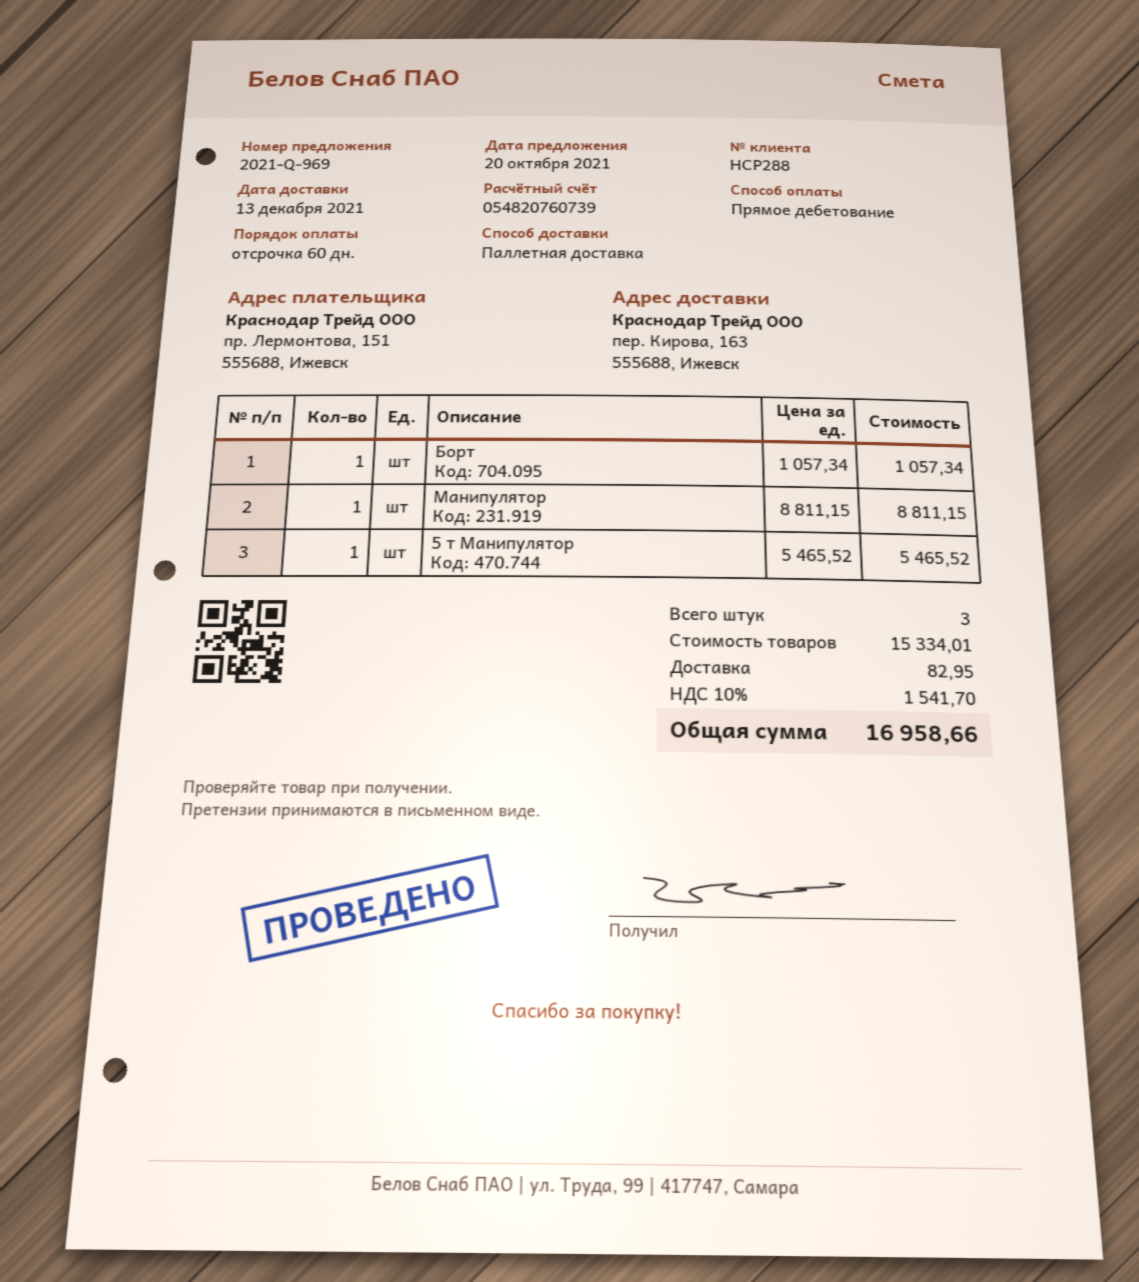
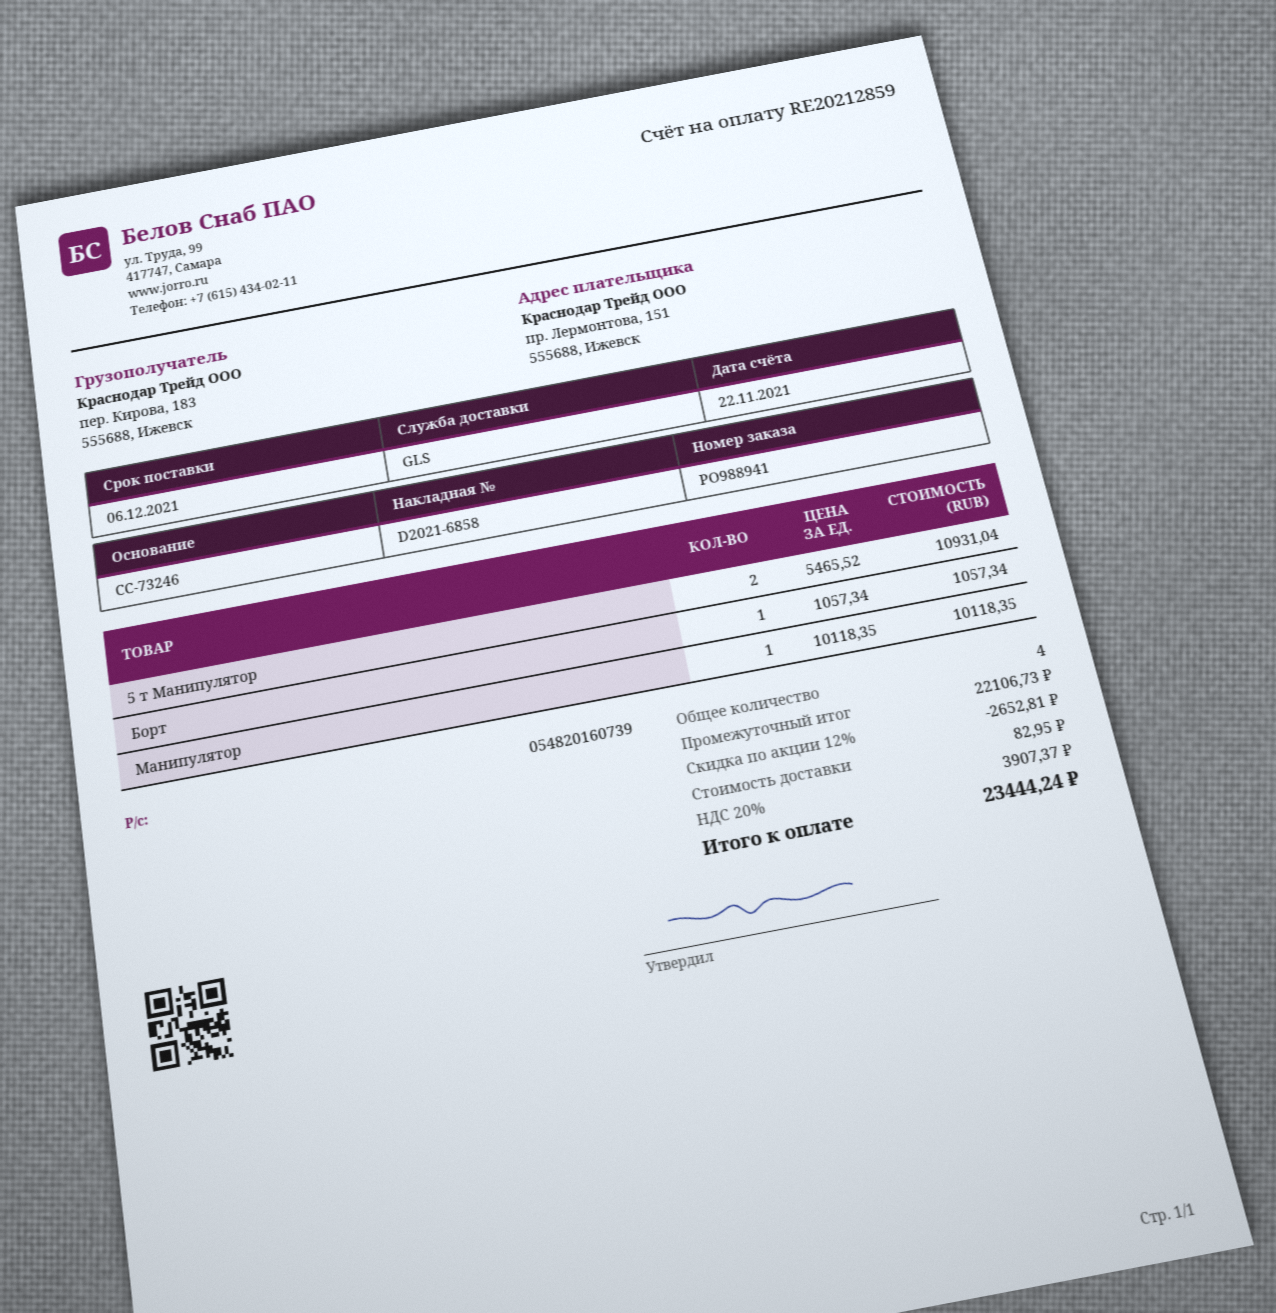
delivery date: 2021-12-13 -> 2021-12-06
bank account: 054820760739 -> 054820160739
shipping method: pallet freight -> GLS
ship to: пер. Кирова, 163, 555688, Ижевск -> пер. Кирова, 183, 555688, Ижевск
Манипулятор: 1 x 8811.15 = 8811.15 -> 1 x 10118.35 = 10118.35
5 т Манипулятор: 1 x 5465.52 = 5465.52 -> 2 x 5465.52 = 10931.04
total quantity: 3 -> 4
subtotal: 15334.01 -> 22106.73
discount: none -> 12% = 2652.81
tax: 10% = 1541.70 -> 20% = 3907.37
total: 16958.66 -> 23444.24

